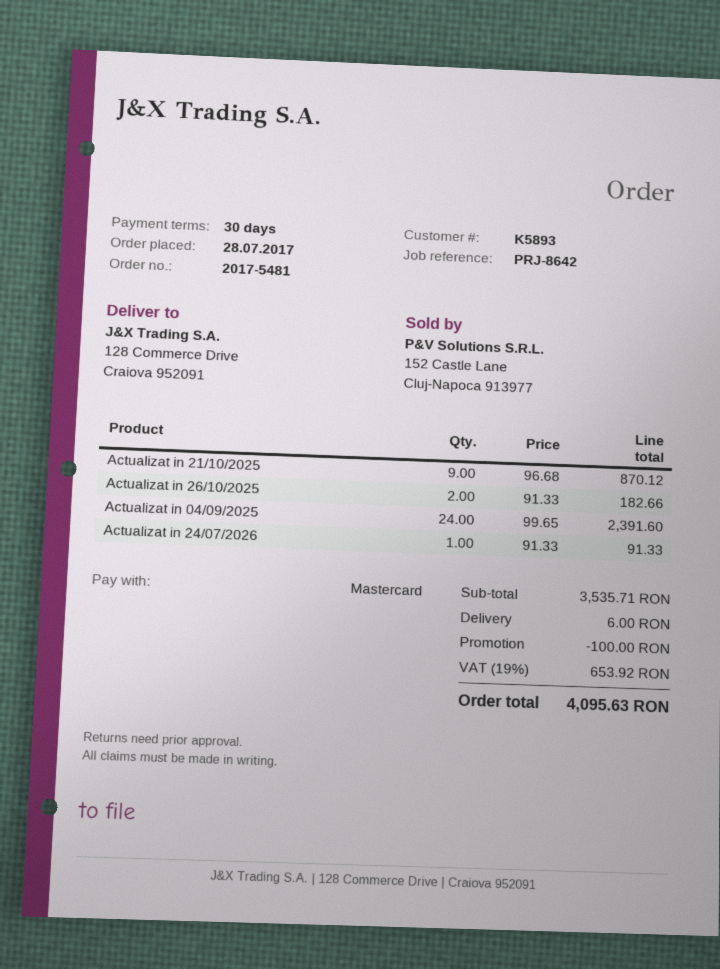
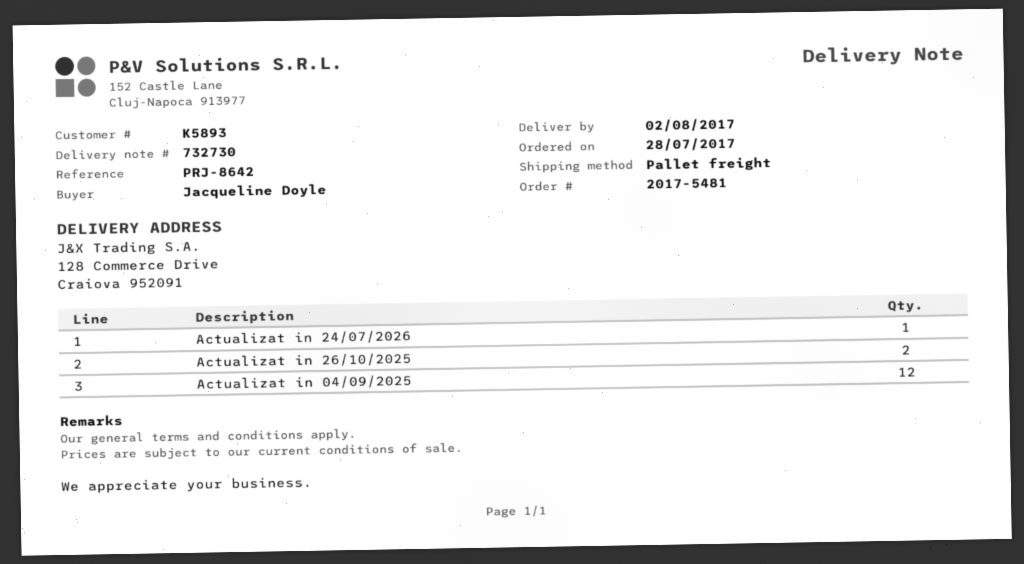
Actualizat in 21/10/2025: 9 -> none
Actualizat in 04/09/2025: 24 -> 12

